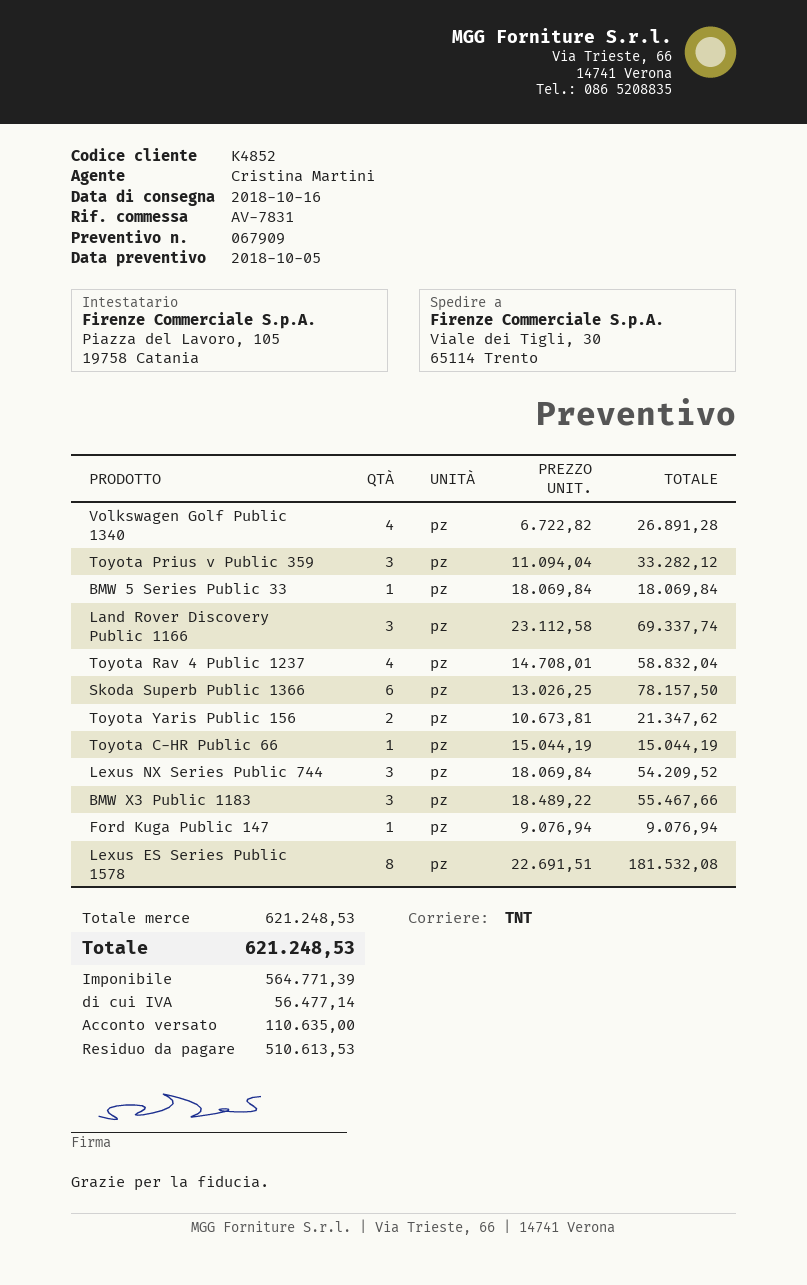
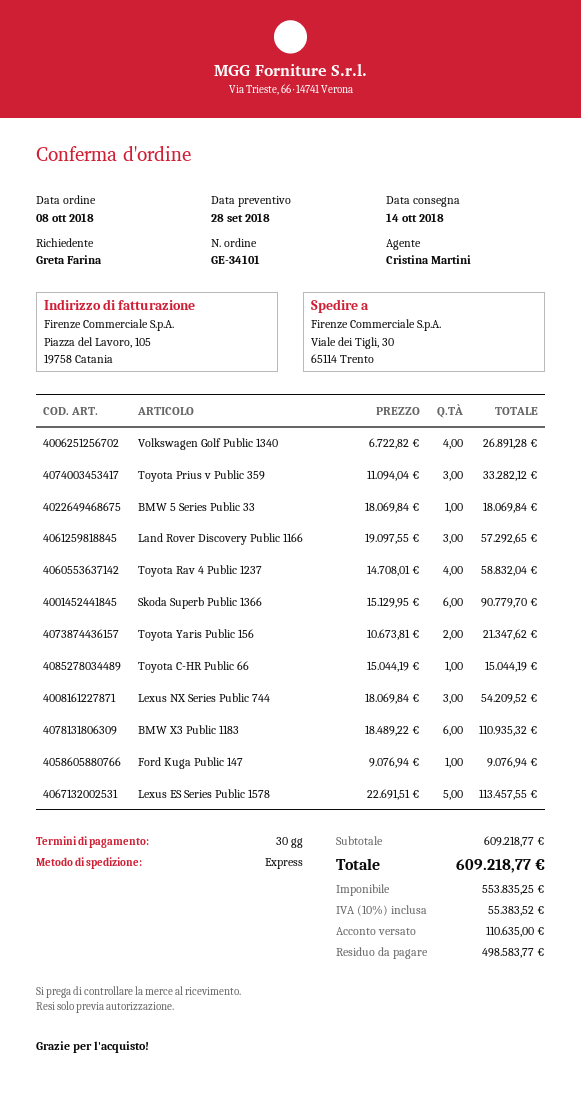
quote date: 2018-10-05 -> 2018-09-28
delivery date: 2018-10-16 -> 2018-10-14
shipping method: TNT -> express
Land Rover Discovery Public 1166: 3 x 23112.58 = 69337.74 -> 3 x 19097.55 = 57292.65
Skoda Superb Public 1366: 6 x 13026.25 = 78157.50 -> 6 x 15129.95 = 90779.70
BMW X3 Public 1183: 3 x 18489.22 = 55467.66 -> 6 x 18489.22 = 110935.32
Lexus ES Series Public 1578: 8 x 22691.51 = 181532.08 -> 5 x 22691.51 = 113457.55
subtotal: 621248.53 -> 609218.77
net: 564771.39 -> 553835.25
tax: 56477.14 -> 55383.52
total: 621248.53 -> 609218.77
balance: 510613.53 -> 498583.77

